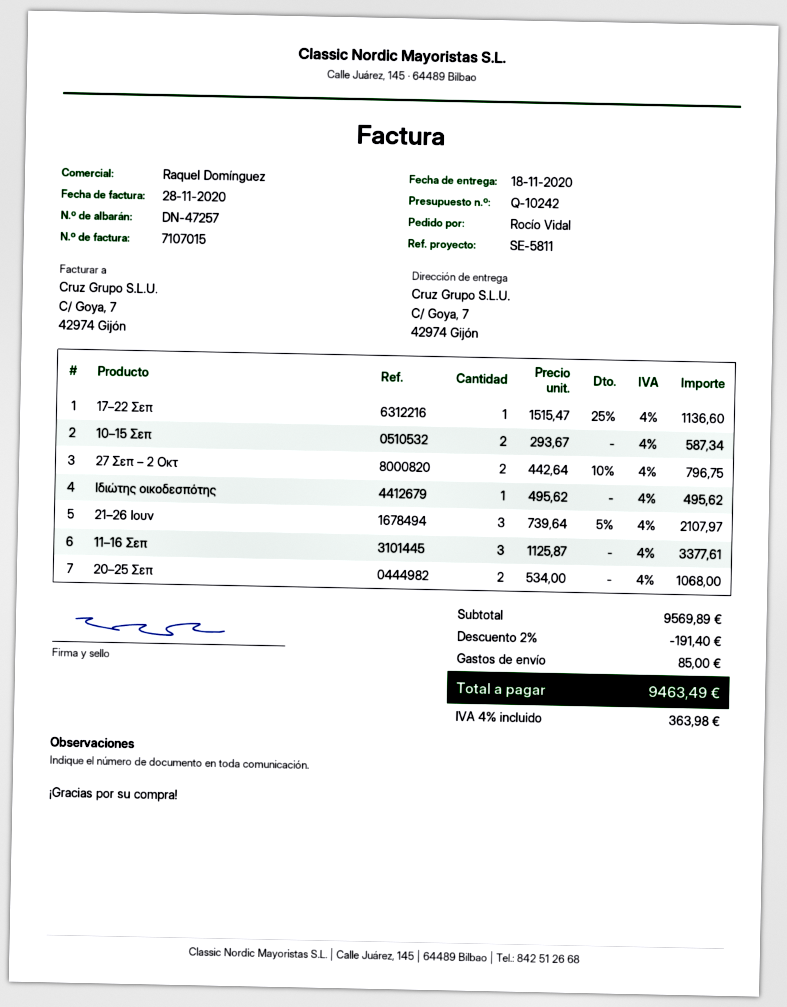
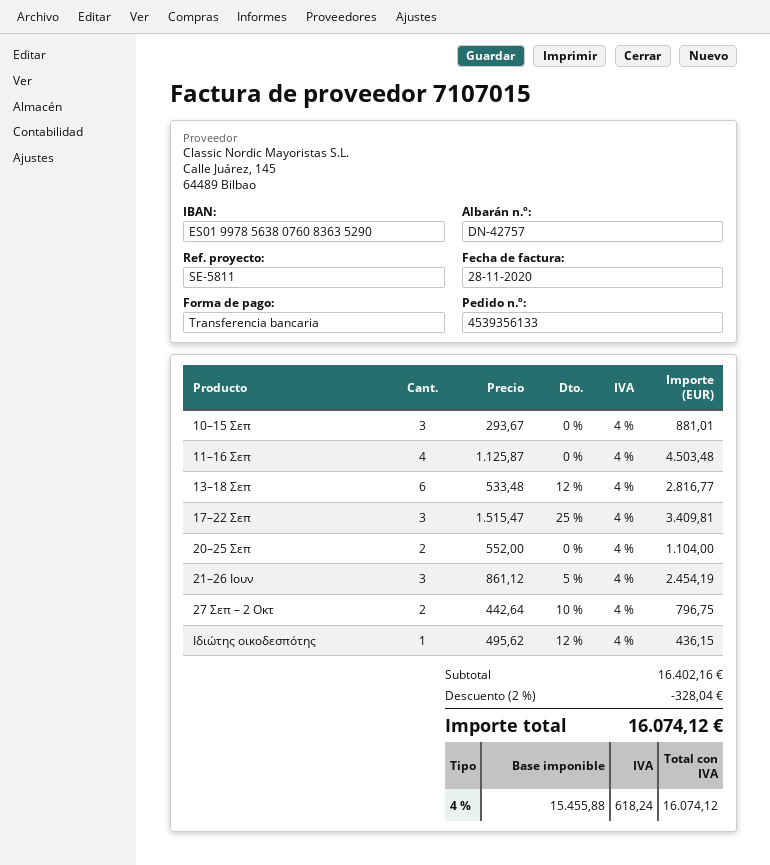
delivery note number: DN-47257 -> DN-42757
17–22 Σεπ: 1 x 1515.47 - 25% = 1136.60 -> 3 x 1515.47 - 25% = 3409.81
10–15 Σεπ: 2 x 293.67 = 587.34 -> 3 x 293.67 = 881.01
Ιδιώτης οικοδεσπότης: 1 x 495.62 = 495.62 -> 1 x 495.62 - 12% = 436.15
21–26 Ιουν: 3 x 739.64 - 5% = 2107.97 -> 3 x 861.12 - 5% = 2454.19
11–16 Σεπ: 3 x 1125.87 = 3377.61 -> 4 x 1125.87 = 4503.48
20–25 Σεπ: 2 x 534.00 = 1068.00 -> 2 x 552.00 = 1104.00
13–18 Σεπ: none -> 6 x 533.48 - 12% = 2816.77
subtotal: 9569.89 -> 16402.16
discount: 2% = 191.40 -> 2% = 328.04
shipping: 85.00 -> none
tax: 4% = 363.98 -> 4% = 618.24
total: 9463.49 -> 16074.12

